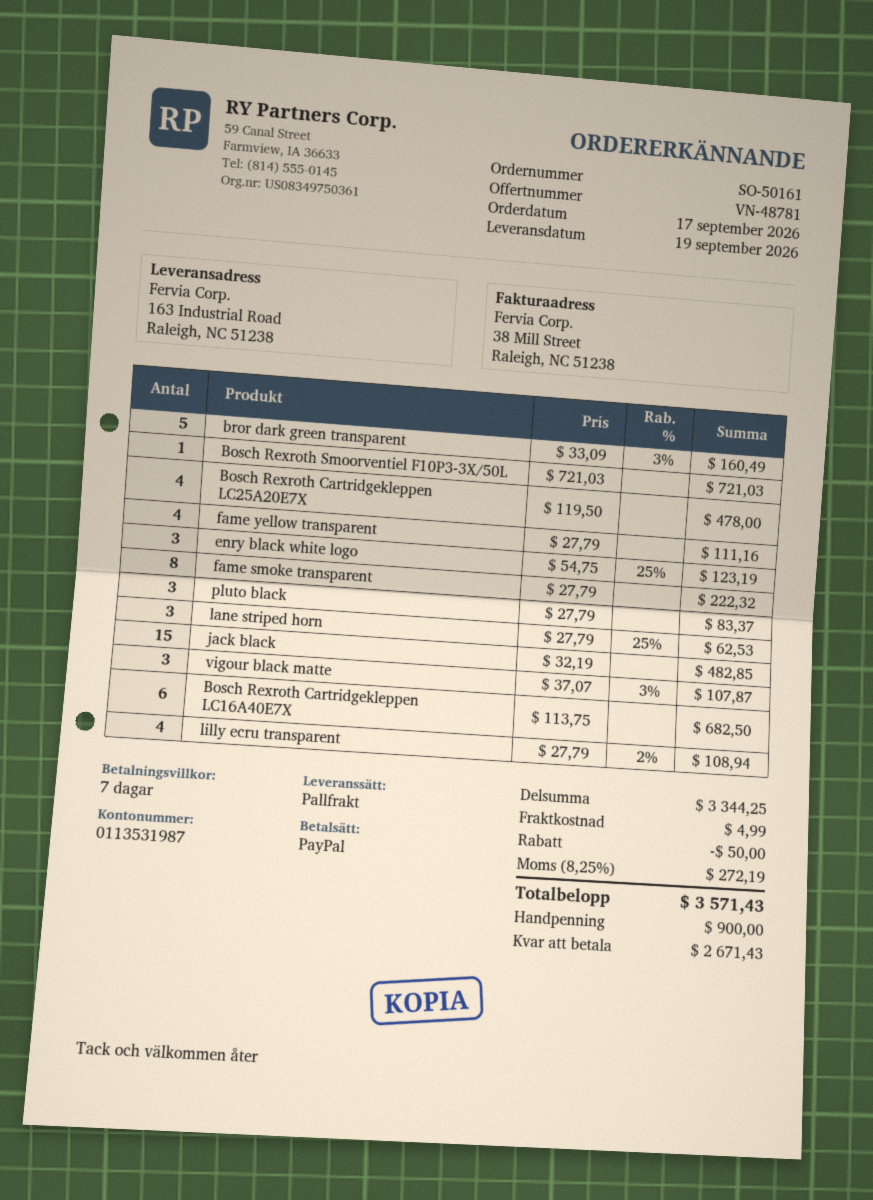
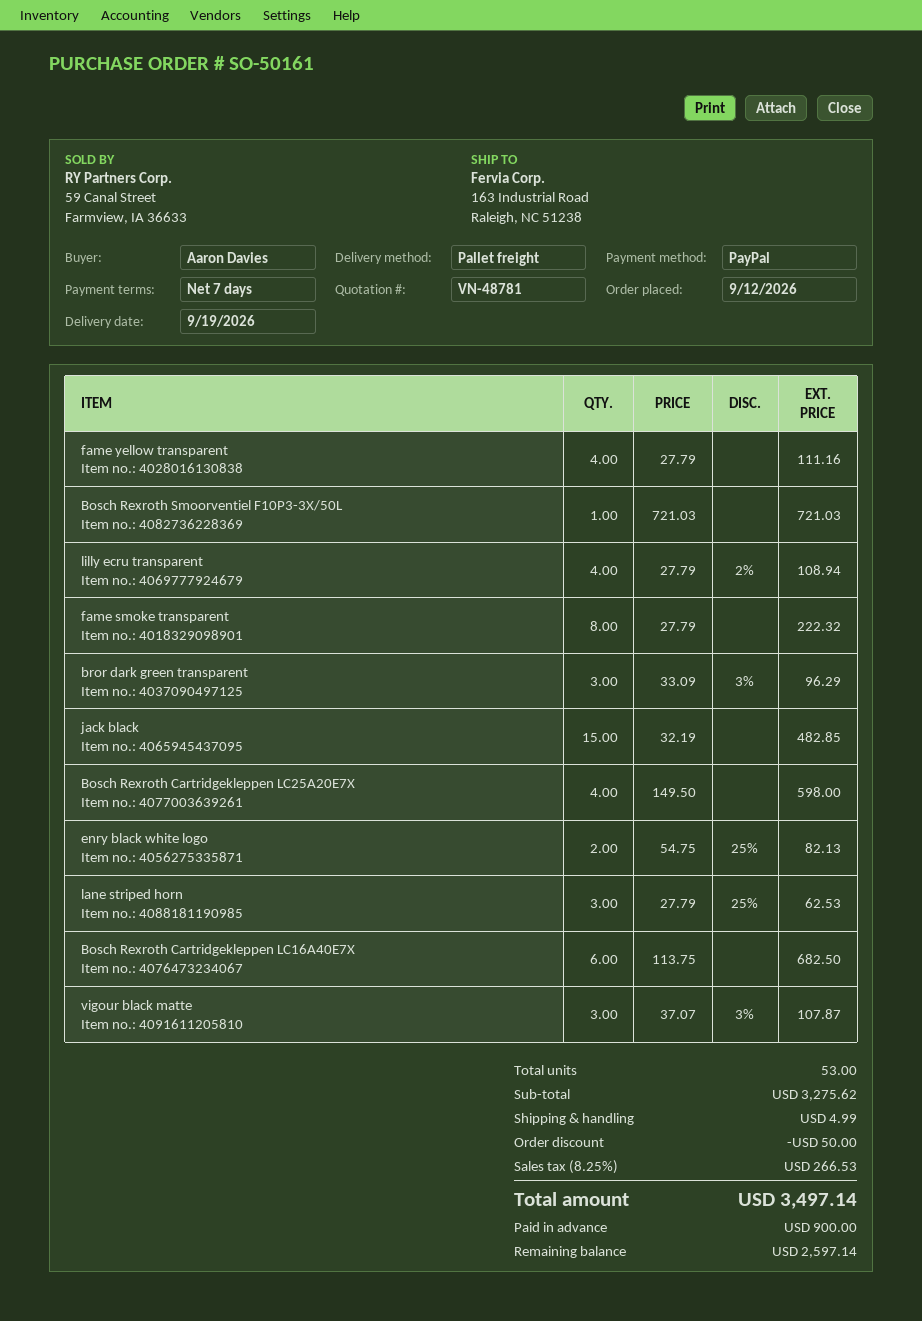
order date: 2026-09-17 -> 2026-09-12
bror dark green transparent: 5 x 33.09 - 3% = 160.49 -> 3 x 33.09 - 3% = 96.29
Bosch Rexroth Cartridgekleppen LC25A20E7X: 4 x 119.50 = 478.00 -> 4 x 149.50 = 598.00
enry black white logo: 3 x 54.75 - 25% = 123.19 -> 2 x 54.75 - 25% = 82.13
pluto black: 3 x 27.79 = 83.37 -> none
subtotal: 3344.25 -> 3275.62
tax: 8.25% = 272.19 -> 8.25% = 266.53
total: 3571.43 -> 3497.14
balance: 2671.43 -> 2597.14

